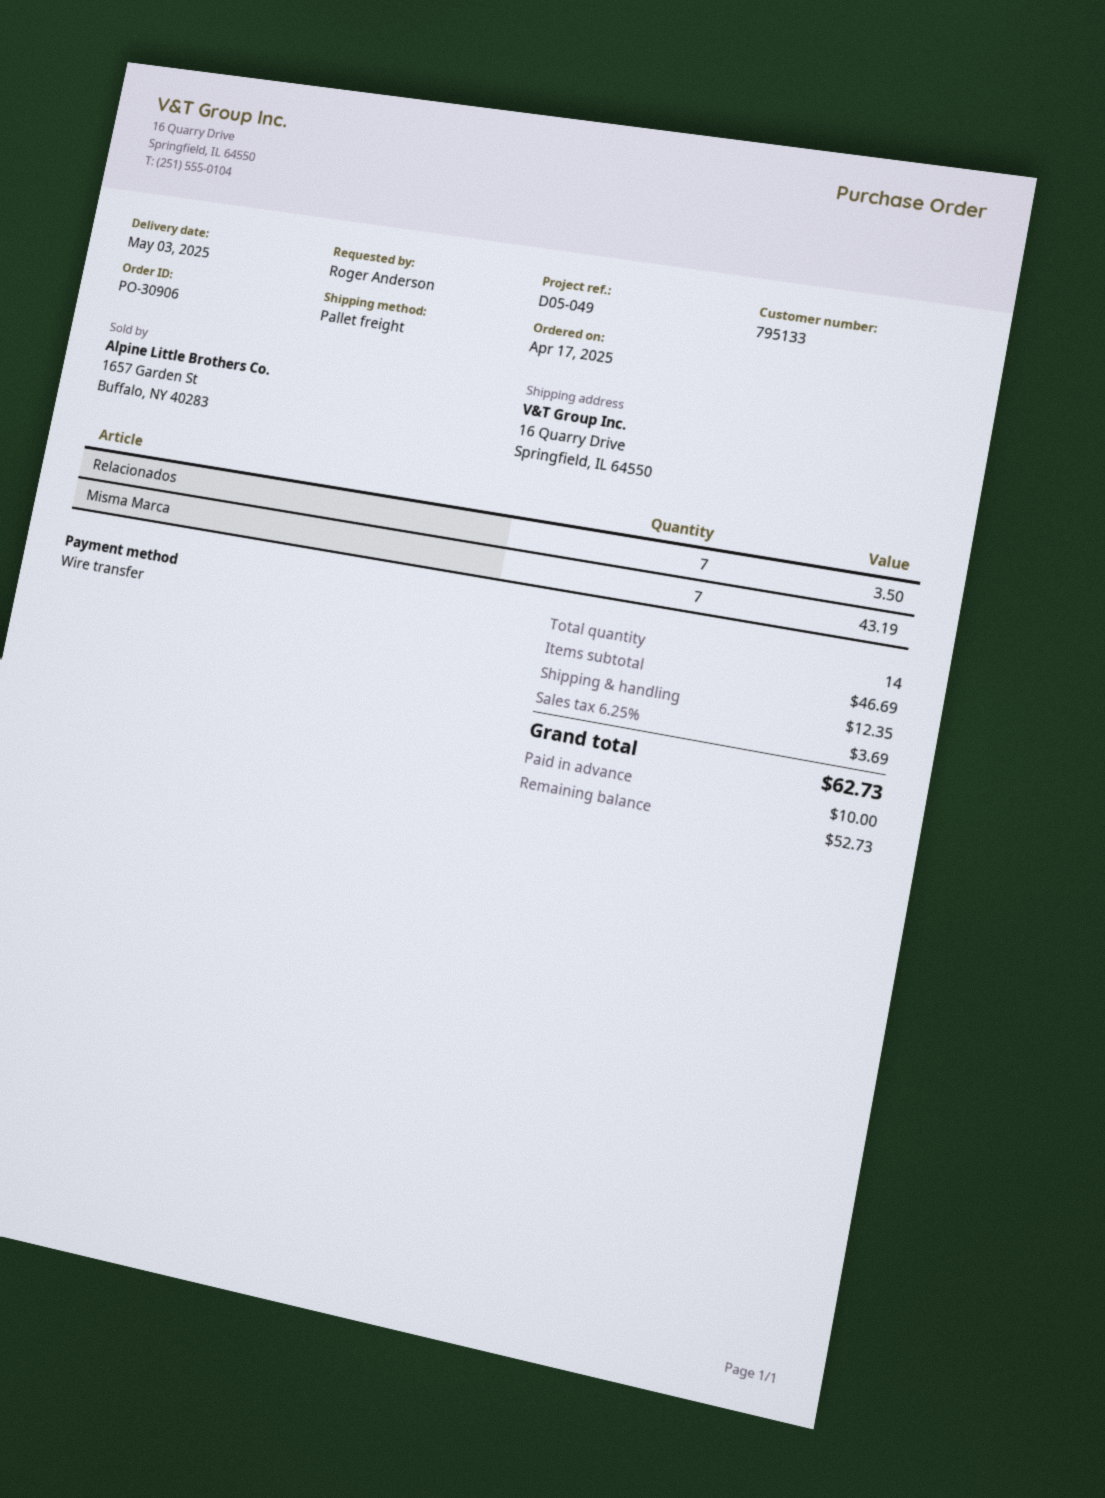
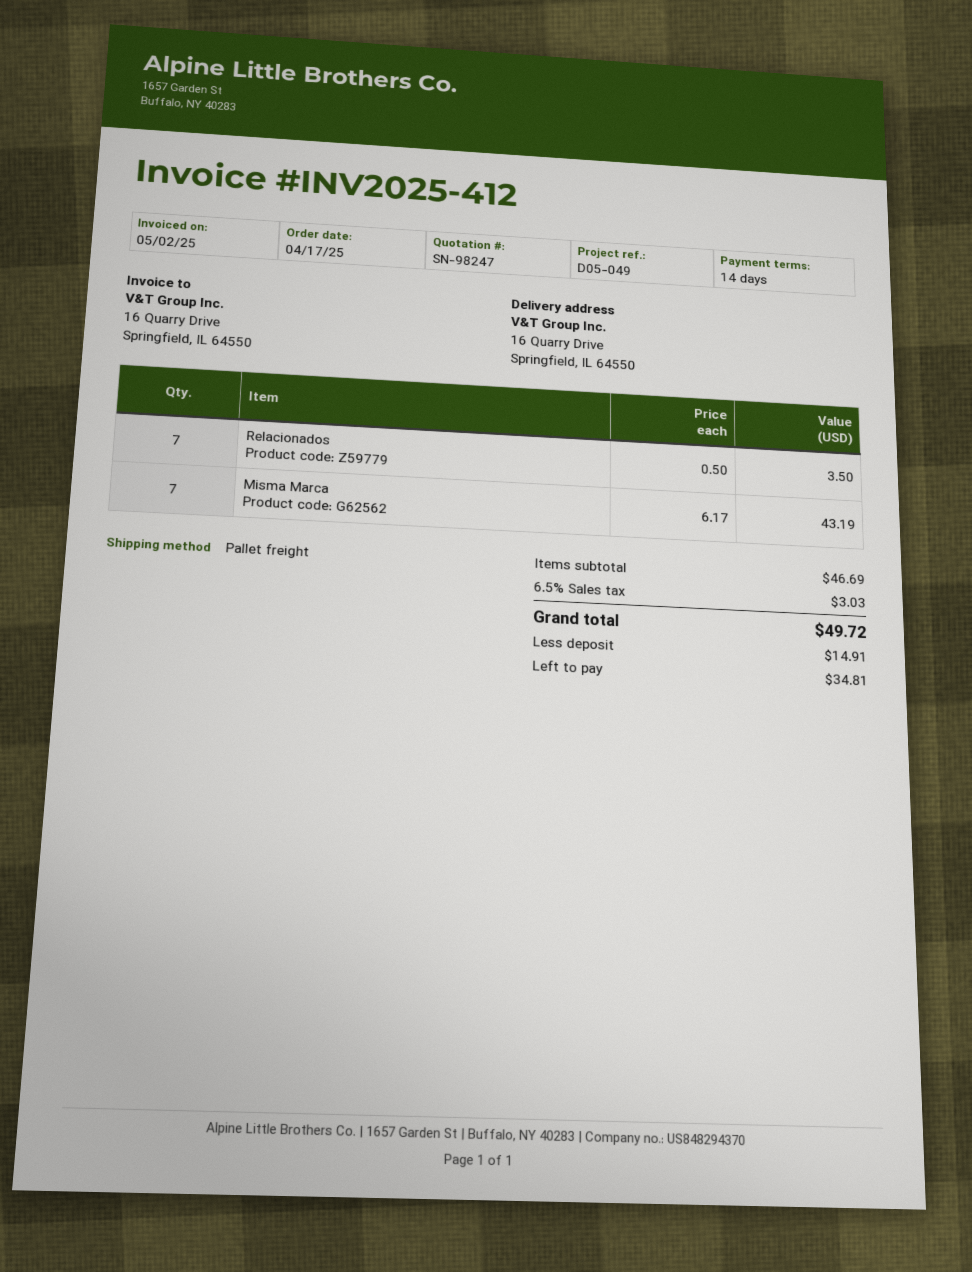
shipping: 12.35 -> none
tax: 6.25% = 3.69 -> 6.5% = 3.03
total: 62.73 -> 49.72
deposit: 10.00 -> 14.91
balance: 52.73 -> 34.81

